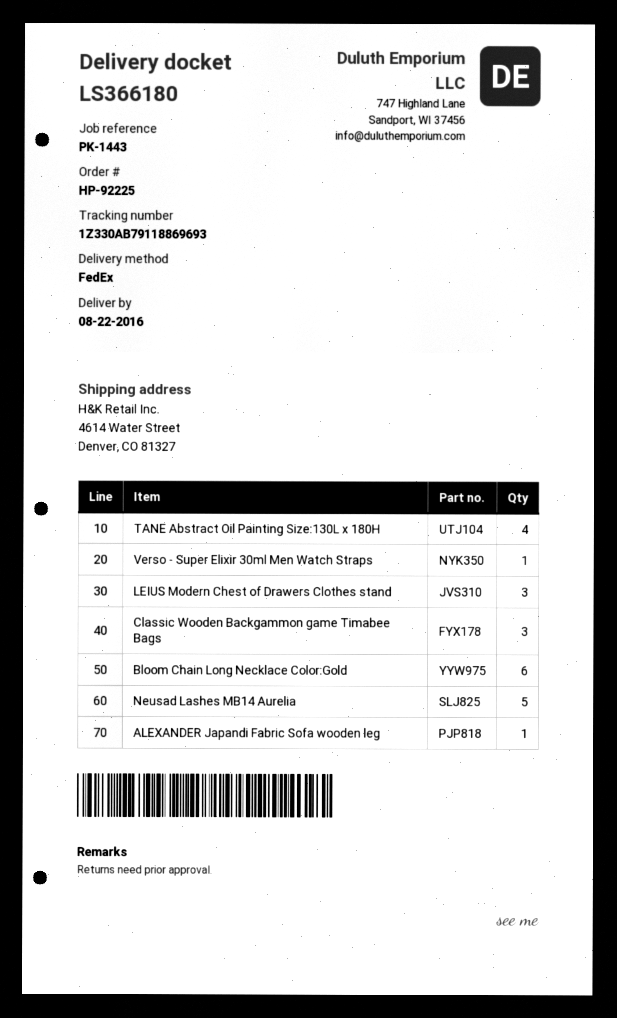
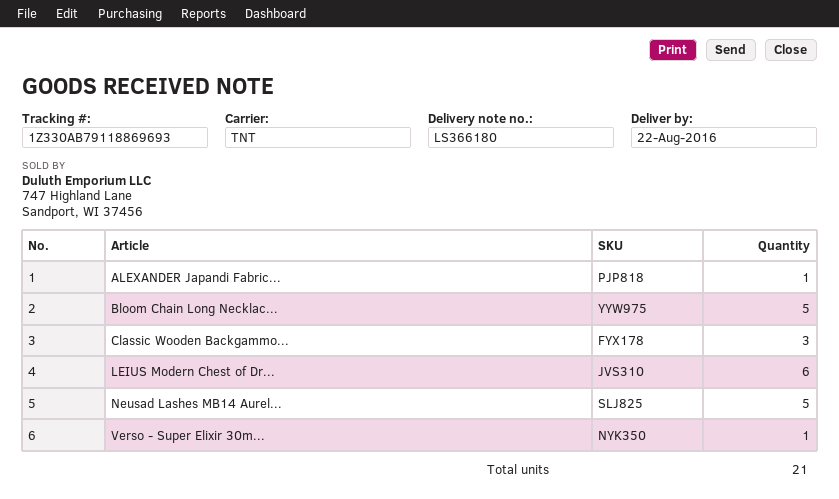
shipping method: FedEx -> TNT
TANE Abstract Oil Painting Size:130L x 180H: 4 -> none
LEIUS Modern Chest of Drawers Clothes stand: 3 -> 6
Bloom Chain Long Necklace Color:Gold: 6 -> 5

